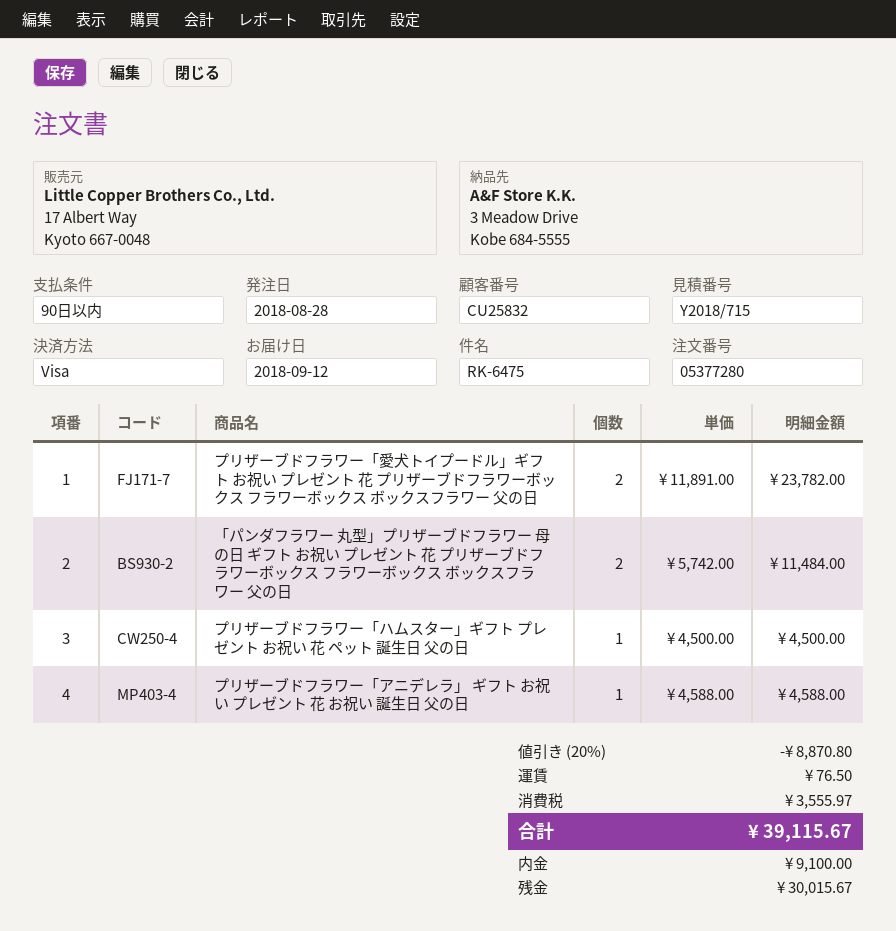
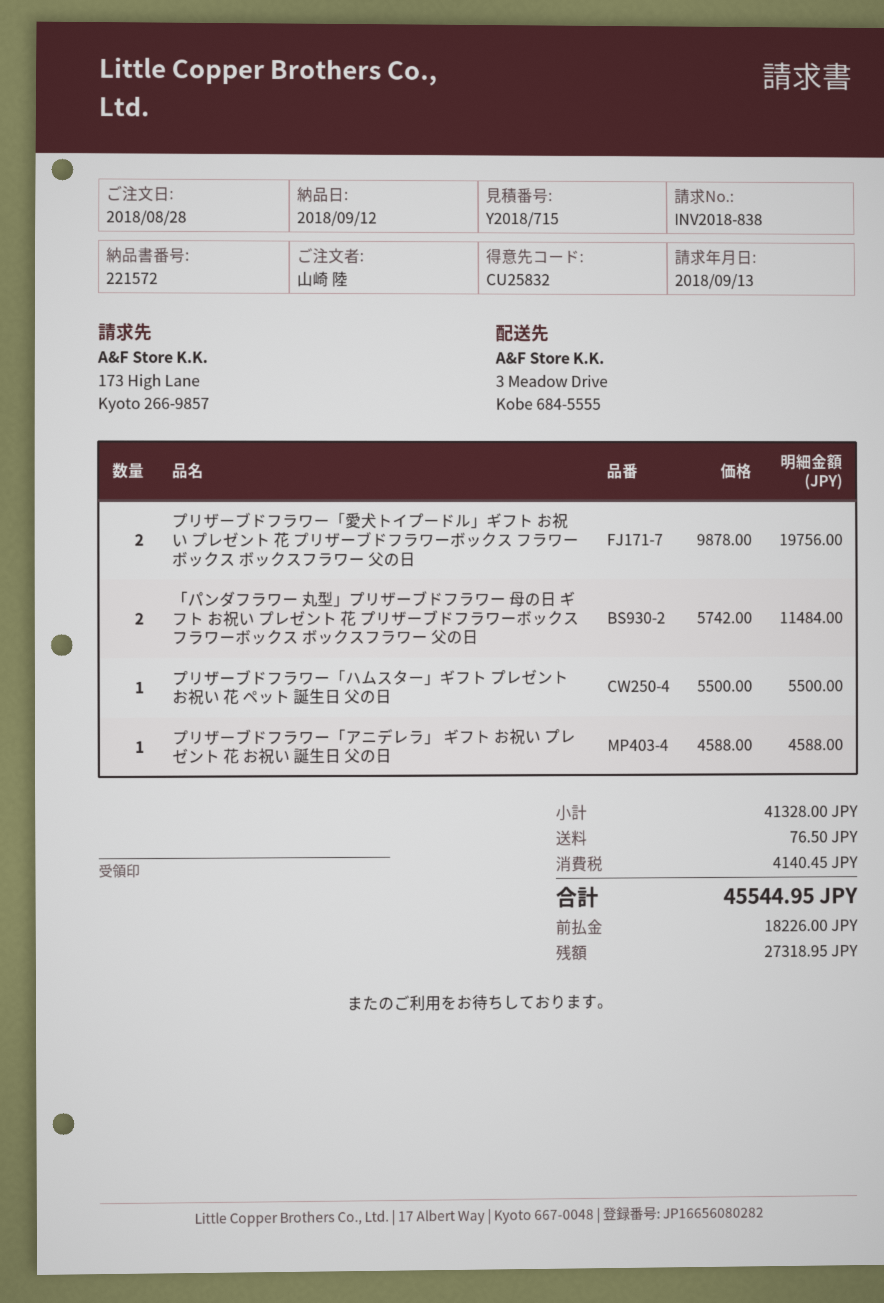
プリザーブドフラワー「愛犬トイプードル」ギフト お祝い プレゼント 花 プリザーブドフラワーボックス フラワーボックス ボックスフラワー 父の日: 2 x 11891.00 = 23782.00 -> 2 x 9878.00 = 19756.00
プリザーブドフラワー「ハムスター」ギフト プレゼント お祝い 花 ペット 誕生日 父の日: 1 x 4500.00 = 4500.00 -> 1 x 5500.00 = 5500.00
discount: 20% = 8870.80 -> none
tax: 3555.97 -> 4140.45
total: 39115.67 -> 45544.95
deposit: 9100.00 -> 18226.00
balance: 30015.67 -> 27318.95

